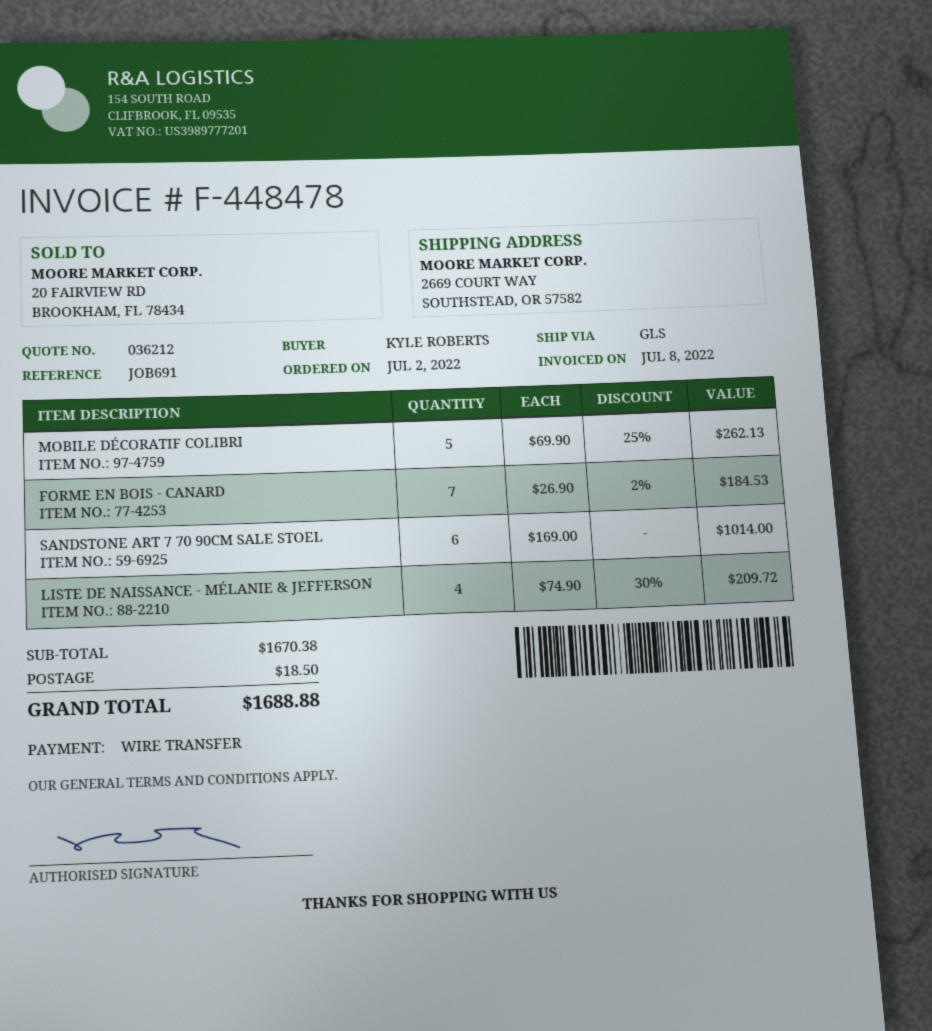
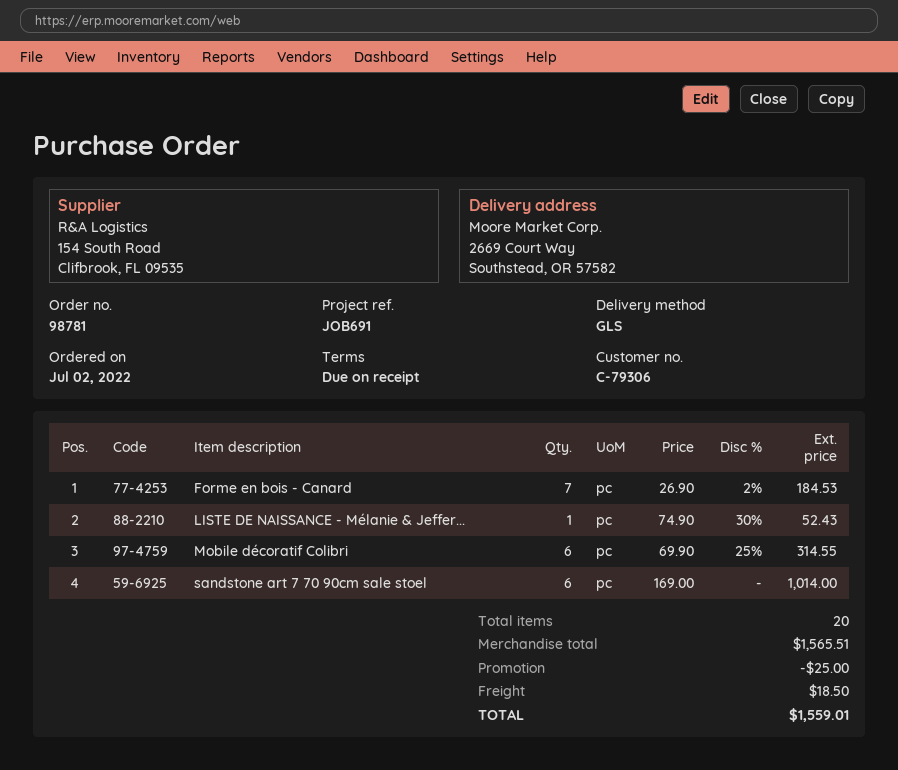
MOBILE DÉCORATIF COLIBRI: 5 x 69.90 - 25% = 262.13 -> 6 x 69.90 - 25% = 314.55
LISTE DE NAISSANCE - MÉLANIE & JEFFERSON: 4 x 74.90 - 30% = 209.72 -> 1 x 74.90 - 30% = 52.43
subtotal: 1670.38 -> 1565.51
discount: none -> 25.00
total: 1688.88 -> 1559.01

